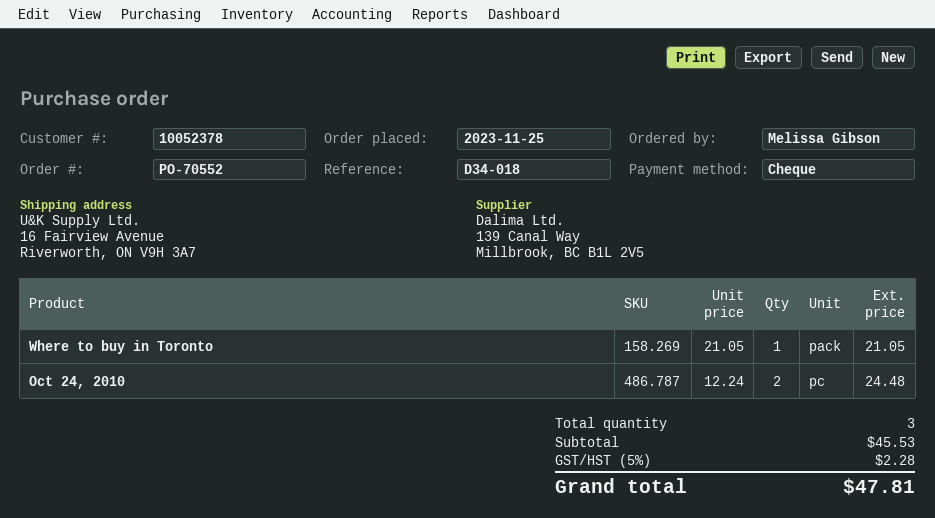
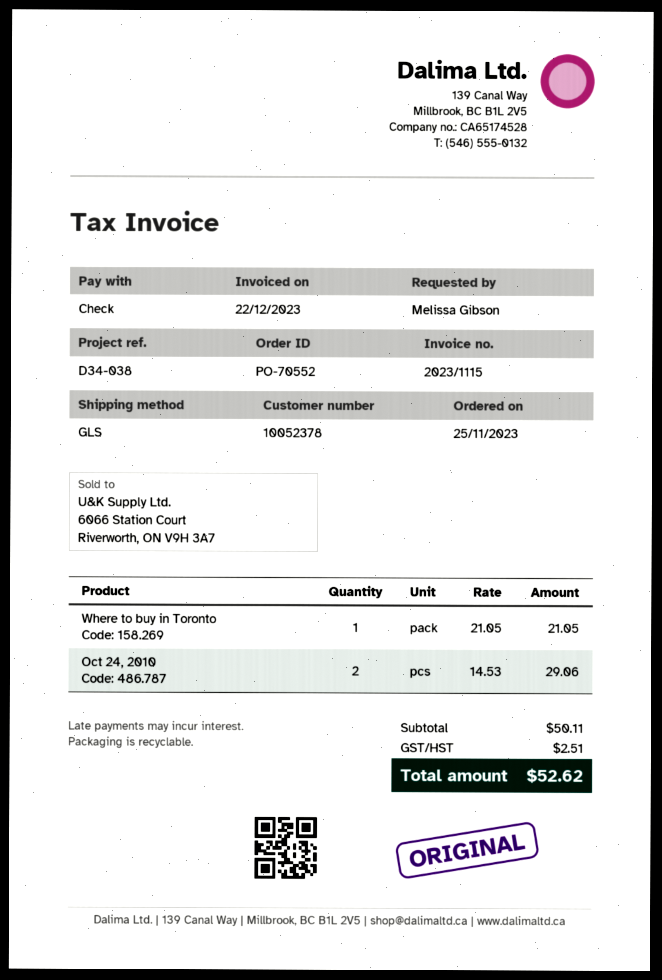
reference: D34-018 -> D34-038
Oct 24, 2010: 2 x 12.24 = 24.48 -> 2 x 14.53 = 29.06
subtotal: 45.53 -> 50.11
tax: 2.28 -> 2.51
total: 47.81 -> 52.62

